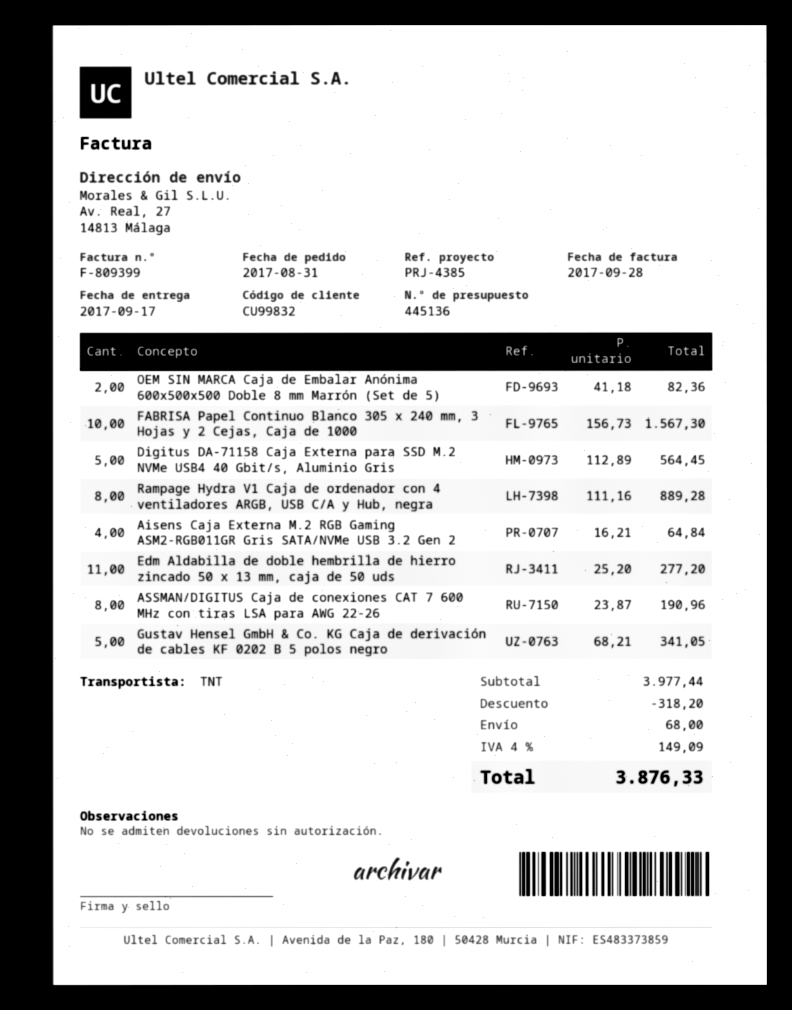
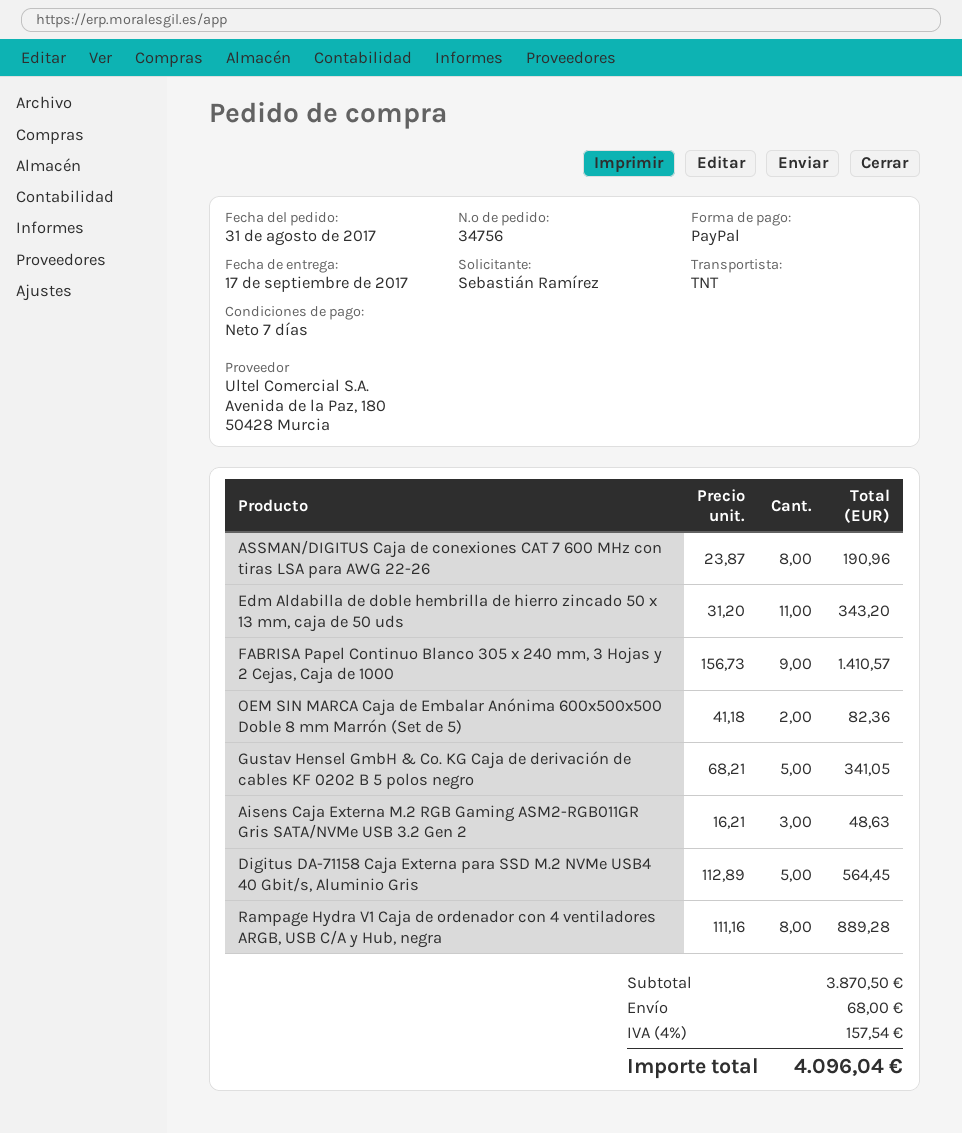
FABRISA Papel Continuo Blanco 305 x 240 mm, 3 Hojas y 2 Cejas, Caja de 1000: 10 x 156.73 = 1567.30 -> 9 x 156.73 = 1410.57
Aisens Caja Externa M.2 RGB Gaming ASM2-RGB011GR Gris SATA/NVMe USB 3.2 Gen 2: 4 x 16.21 = 64.84 -> 3 x 16.21 = 48.63
Edm Aldabilla de doble hembrilla de hierro zincado 50 x 13 mm, caja de 50 uds: 11 x 25.20 = 277.20 -> 11 x 31.20 = 343.20
subtotal: 3977.44 -> 3870.50
discount: 318.20 -> none
tax: 4% = 149.09 -> 4% = 157.54
total: 3876.33 -> 4096.04

